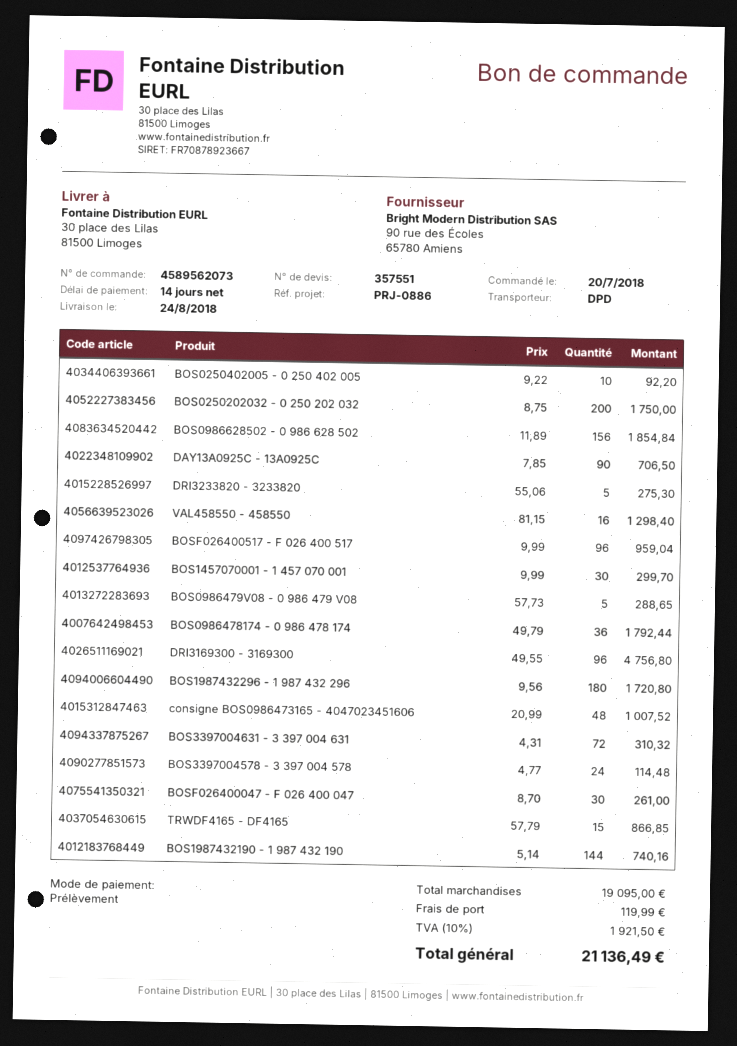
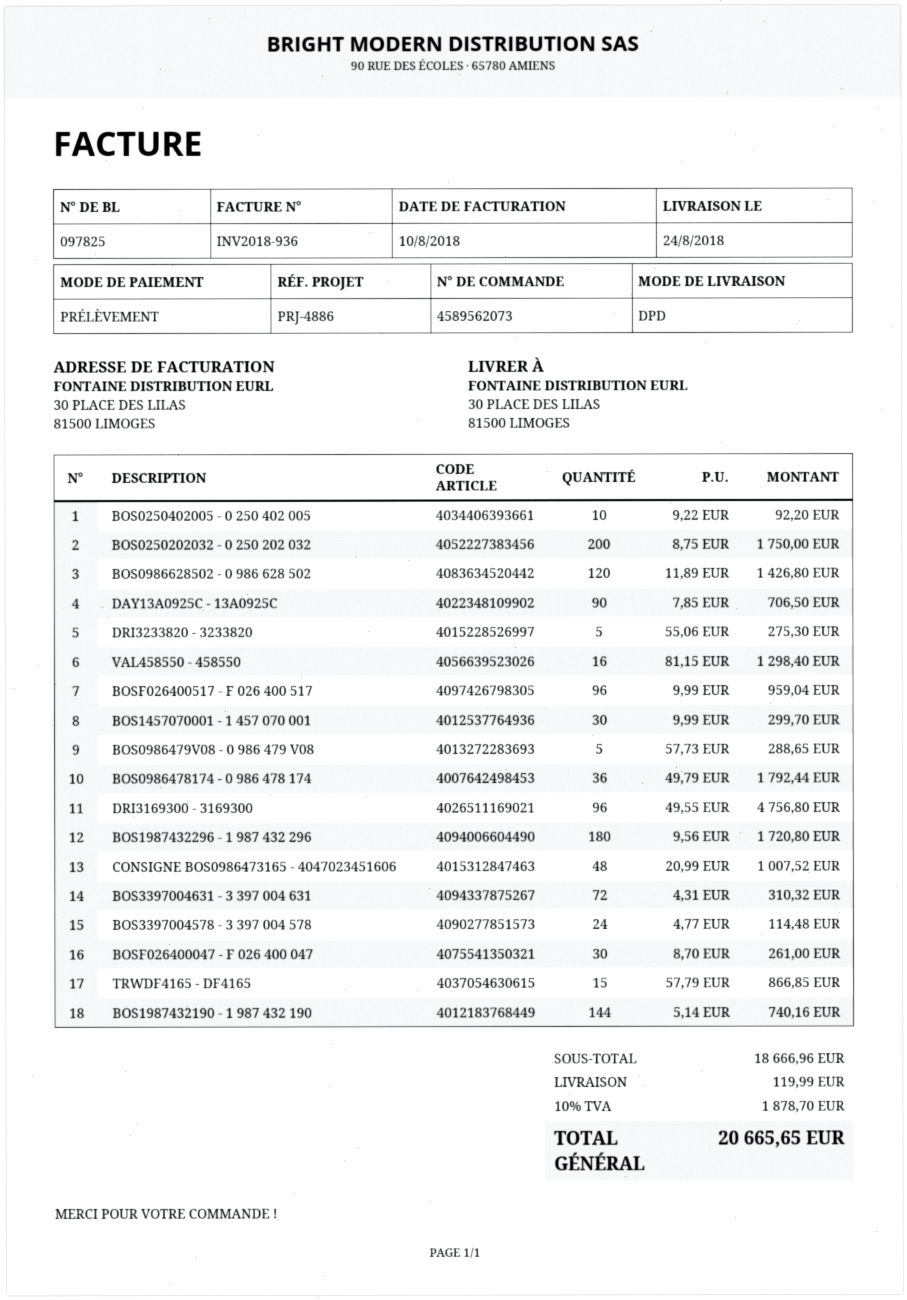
reference: PRJ-0886 -> PRJ-4886
BOS0986628502 - 0 986 628 502: 156 x 11.89 = 1854.84 -> 120 x 11.89 = 1426.80
subtotal: 19095.00 -> 18666.96
tax: 10% = 1921.50 -> 10% = 1878.70
total: 21136.49 -> 20665.65

